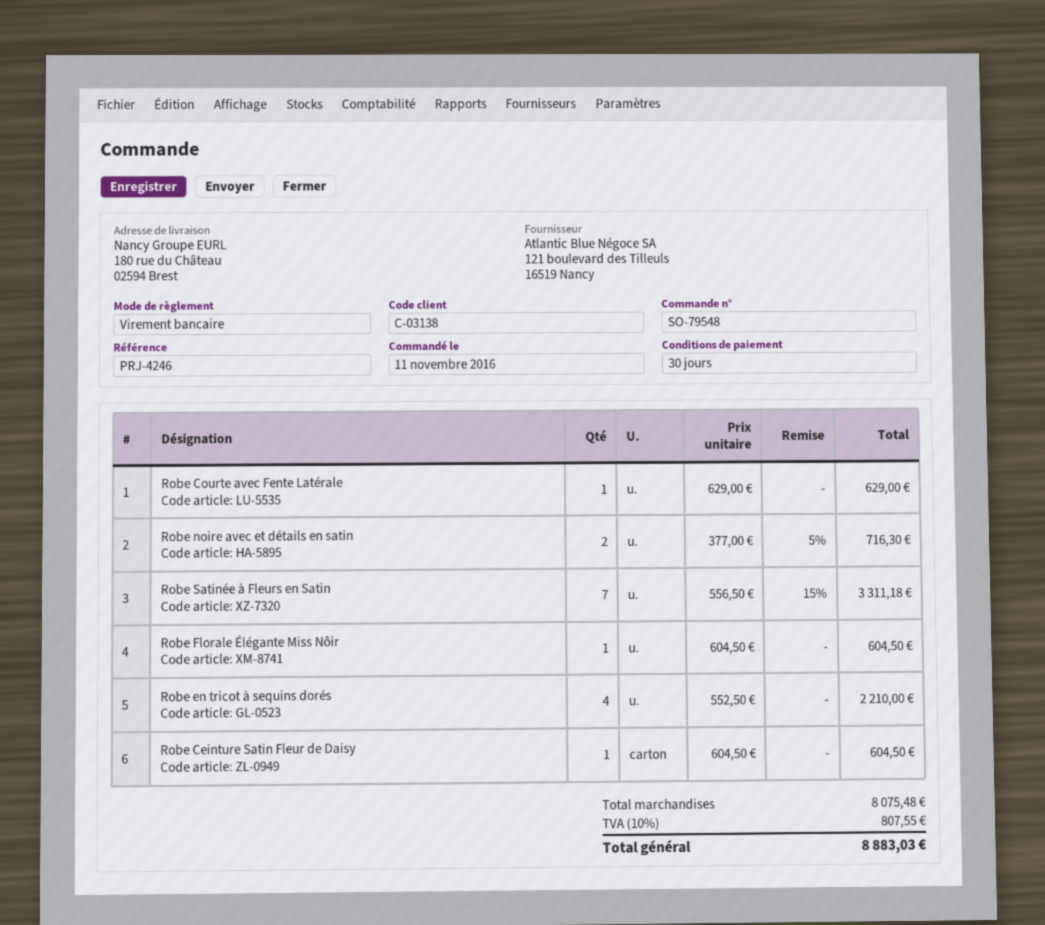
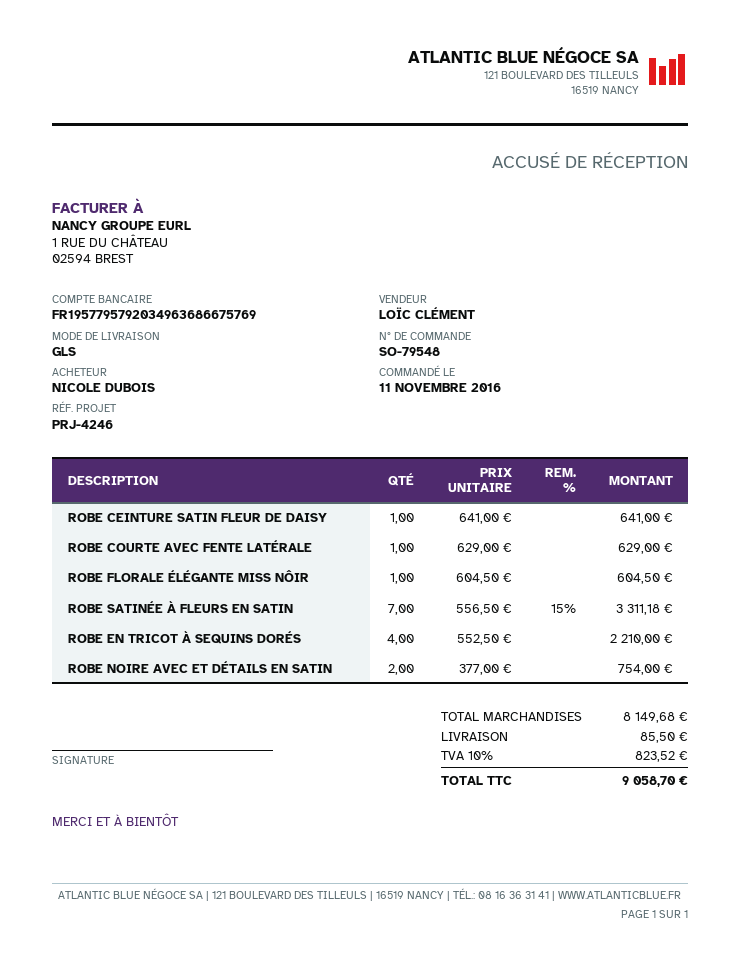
Robe noire avec et détails en satin: 2 x 377.00 - 5% = 716.30 -> 2 x 377.00 = 754.00
Robe Ceinture Satin Fleur de Daisy: 1 x 604.50 = 604.50 -> 1 x 641.00 = 641.00
subtotal: 8075.48 -> 8149.68
shipping: none -> 85.50
tax: 10% = 807.55 -> 10% = 823.52
total: 8883.03 -> 9058.70

